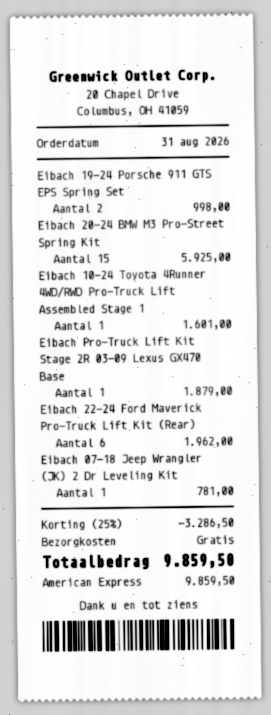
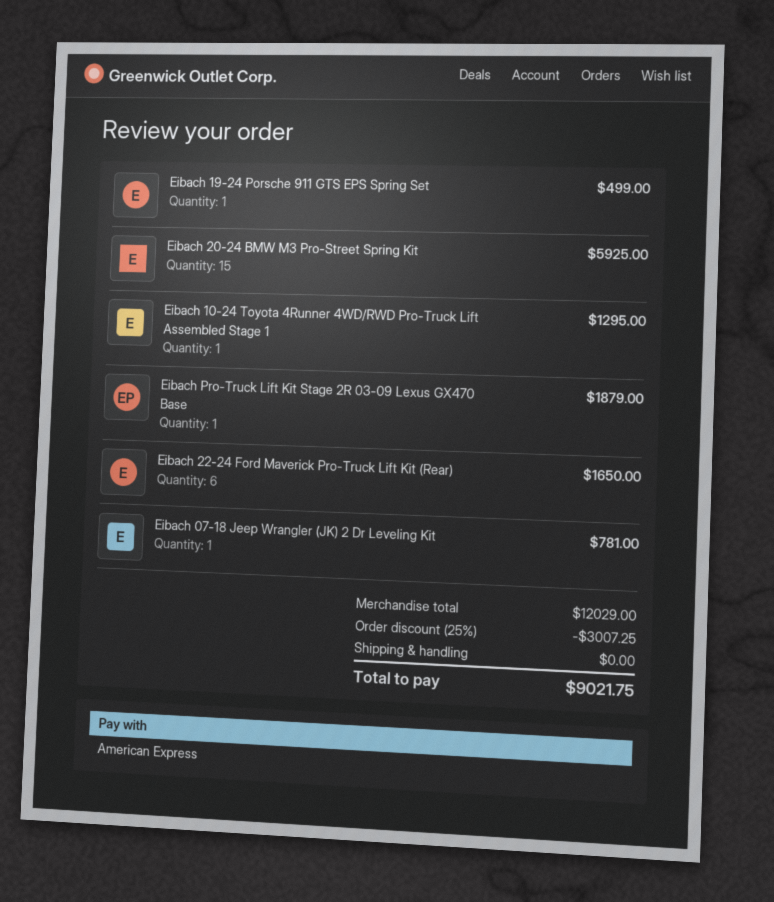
Eibach 19-24 Porsche 911 GTS EPS Spring Set: 2 for 998.00 -> 1 for 499.00
Eibach 10-24 Toyota 4Runner 4WD/RWD Pro-Truck Lift Assembled Stage 1: 1 for 1601.00 -> 1 for 1295.00
Eibach 22-24 Ford Maverick Pro-Truck Lift Kit (Rear): 6 for 1962.00 -> 6 for 1650.00
discount: 25% = 3286.50 -> 25% = 3007.25
total: 9859.50 -> 9021.75

